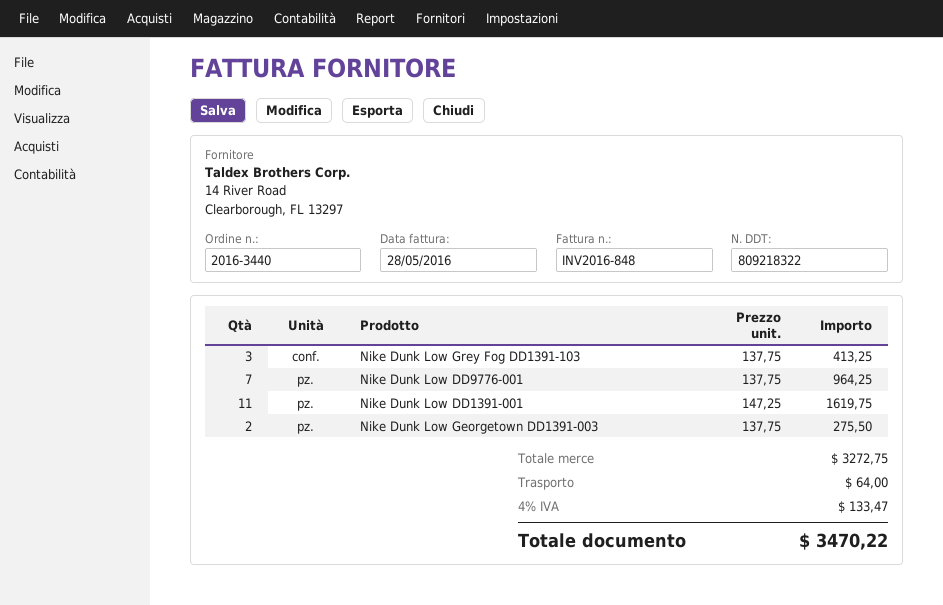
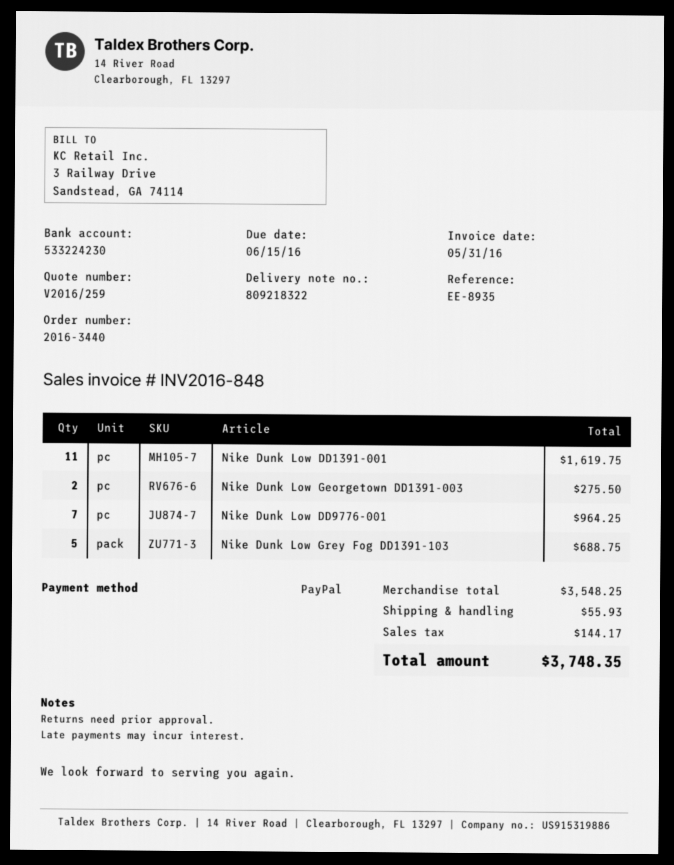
invoice date: 2016-05-28 -> 2016-05-31
Nike Dunk Low Grey Fog DD1391-103: 3 for 413.25 -> 5 for 688.75
subtotal: 3272.75 -> 3548.25
shipping: 64.00 -> 55.93
tax: 133.47 -> 144.17
total: 3470.22 -> 3748.35

